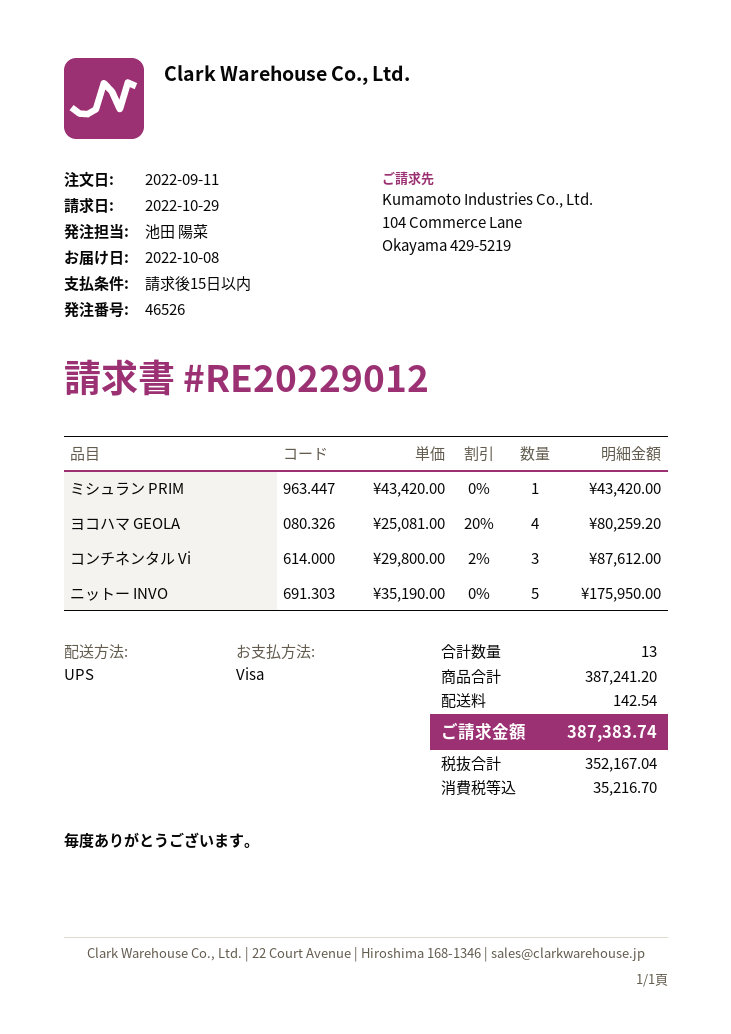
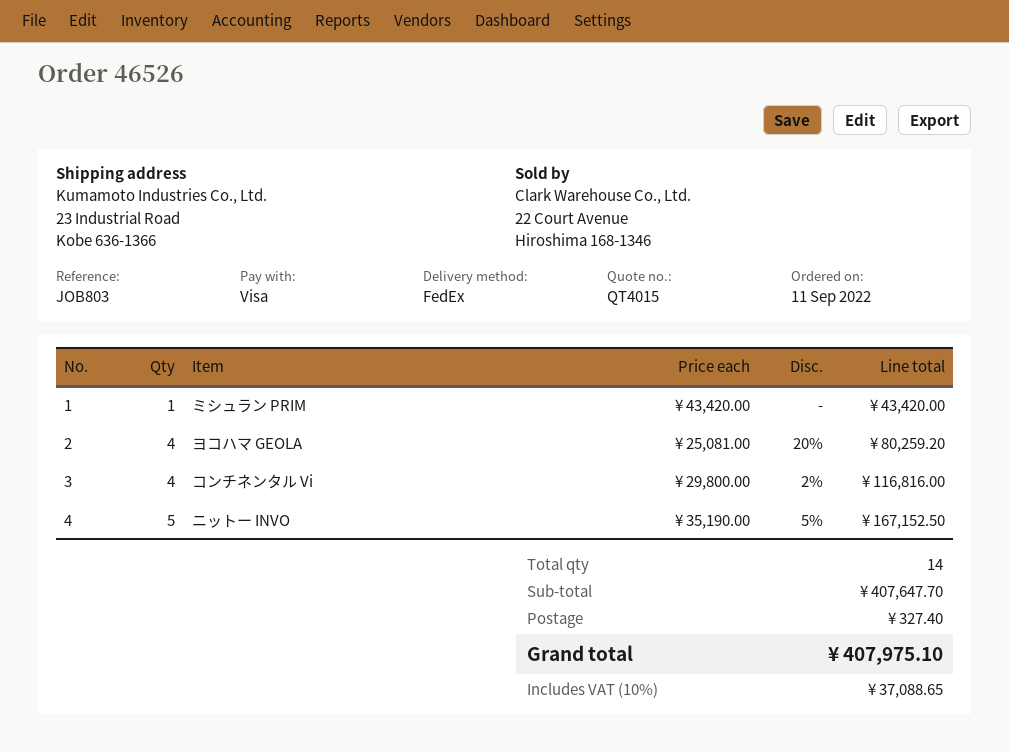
shipping method: UPS -> FedEx
コンチネンタル Vi: 3 x 29800.00 - 2% = 87612.00 -> 4 x 29800.00 - 2% = 116816.00
ニットー INVO: 5 x 35190.00 = 175950.00 -> 5 x 35190.00 - 5% = 167152.50
total quantity: 13 -> 14
subtotal: 387241.20 -> 407647.70
shipping: 142.54 -> 327.40
tax: 35216.70 -> 37088.65
total: 387383.74 -> 407975.10

